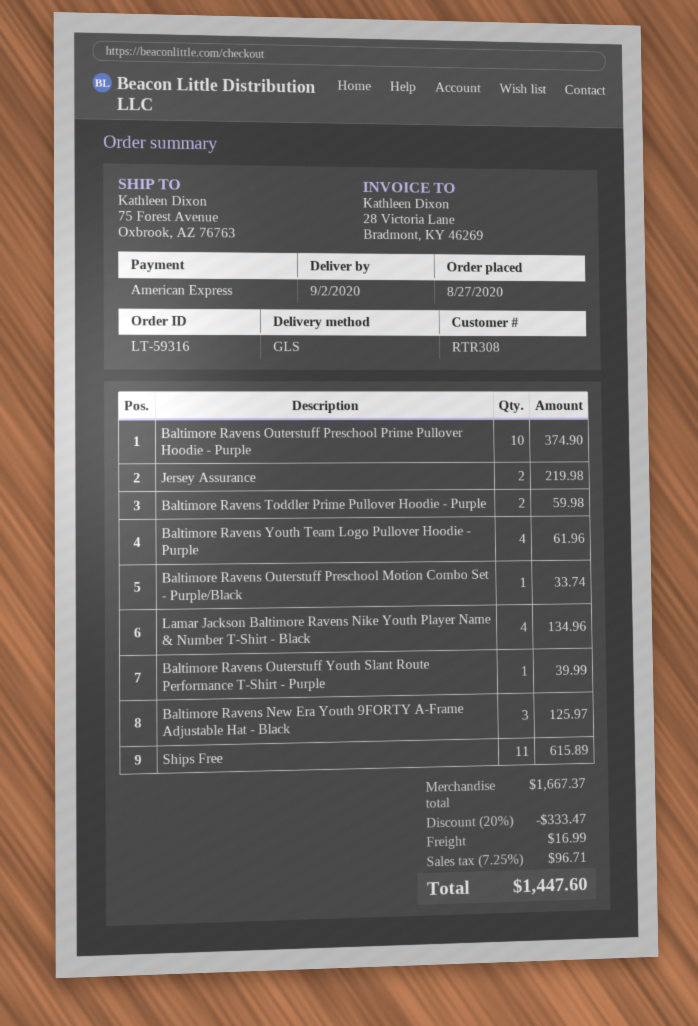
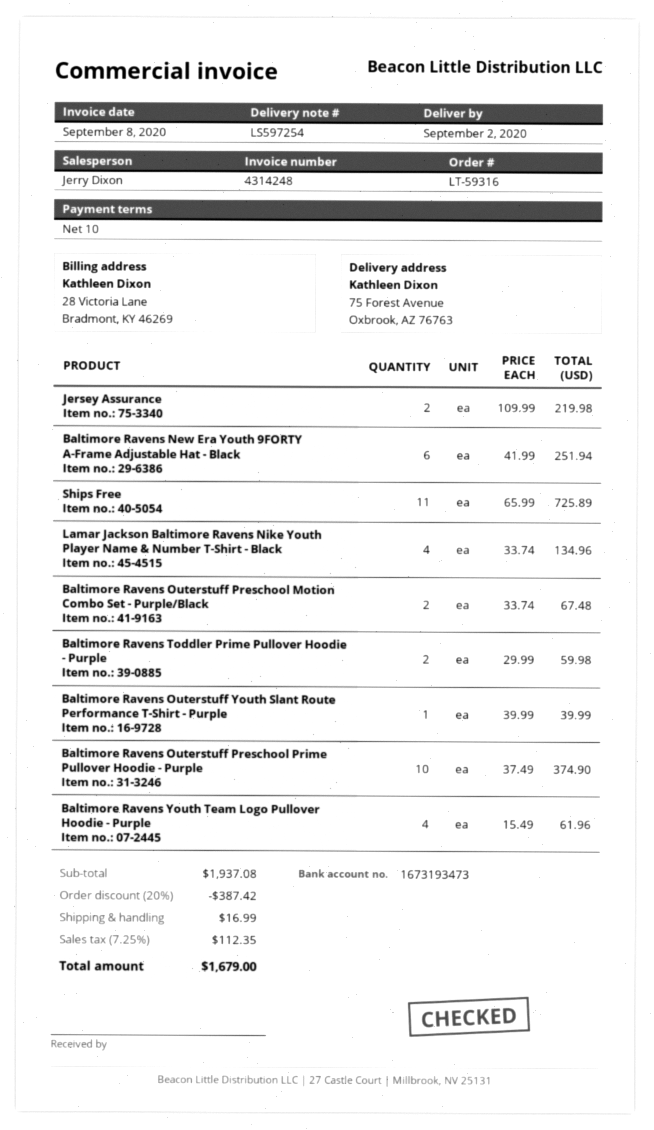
Baltimore Ravens Outerstuff Preschool Motion Combo Set - Purple/Black: 1 for 33.74 -> 2 for 67.48
Baltimore Ravens New Era Youth 9FORTY A-Frame Adjustable Hat - Black: 3 for 125.97 -> 6 for 251.94
Ships Free: 11 for 615.89 -> 11 for 725.89
subtotal: 1667.37 -> 1937.08
discount: 20% = 333.47 -> 20% = 387.42
tax: 7.25% = 96.71 -> 7.25% = 112.35
total: 1447.60 -> 1679.00

